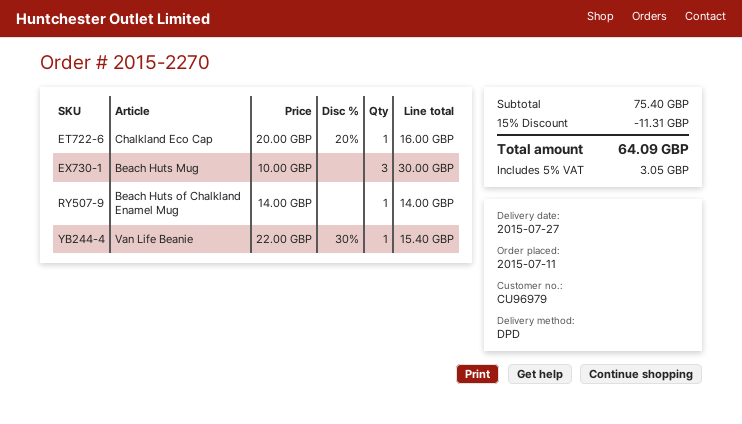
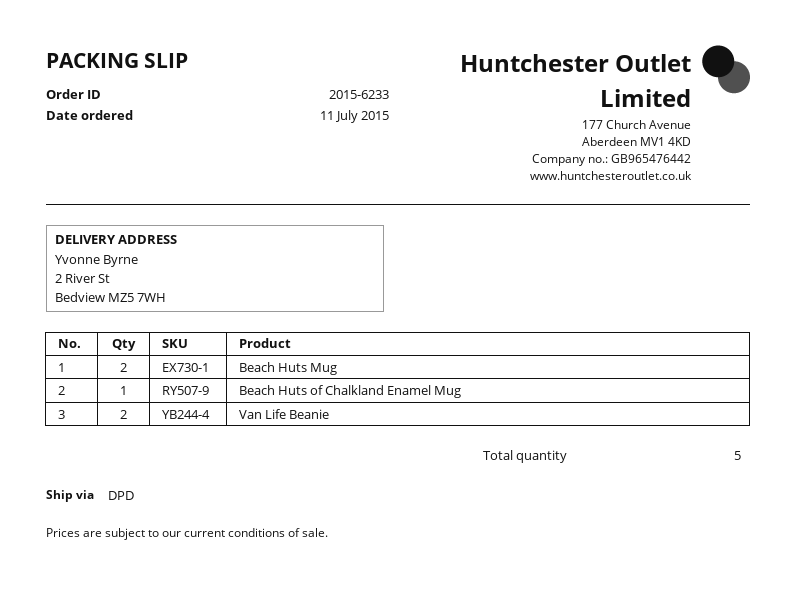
order number: 2015-2270 -> 2015-6233
Chalkland Eco Cap: 1 -> none
Beach Huts Mug: 3 -> 2
Van Life Beanie: 1 -> 2

